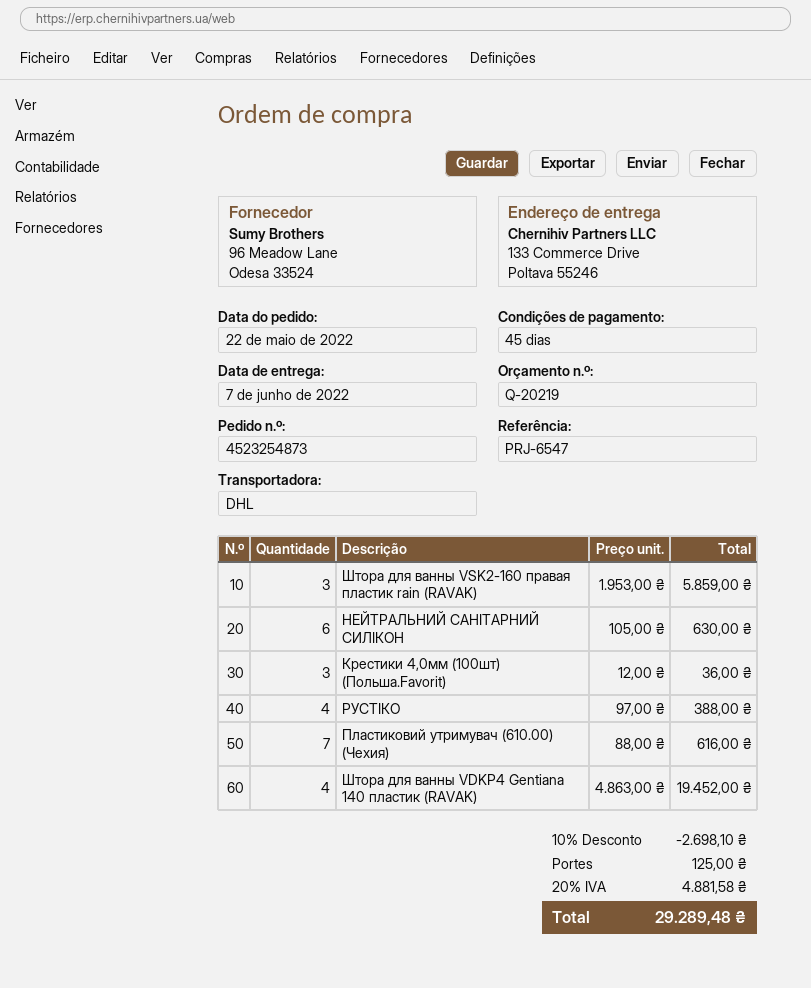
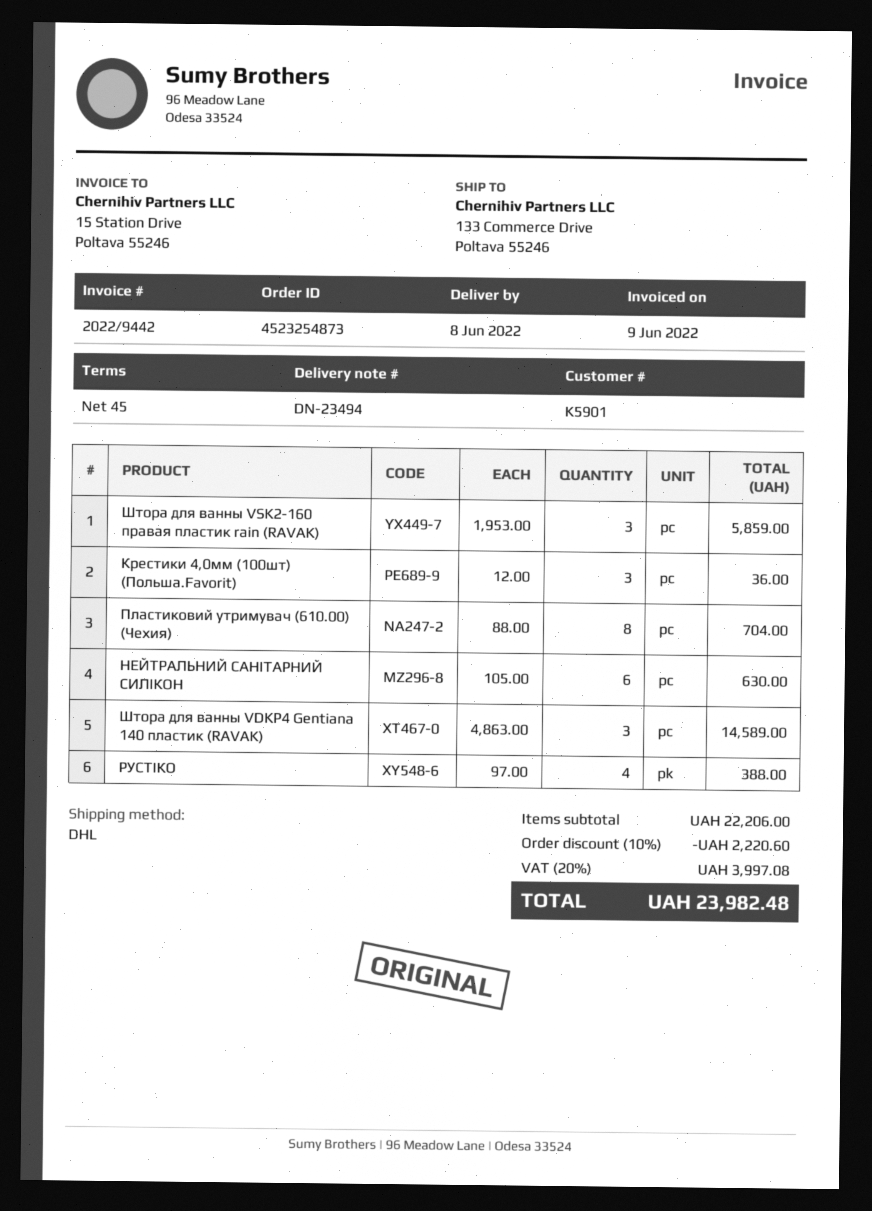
delivery date: 2022-06-07 -> 2022-06-08
Пластиковий утримувач (610.00) (Чехия): 7 x 88.00 = 616.00 -> 8 x 88.00 = 704.00
Штора для ванны VDKP4 Gentiana 140 пластик (RAVAK): 4 x 4863.00 = 19452.00 -> 3 x 4863.00 = 14589.00
discount: 10% = 2698.10 -> 10% = 2220.60
shipping: 125.00 -> none
tax: 20% = 4881.58 -> 20% = 3997.08
total: 29289.48 -> 23982.48

